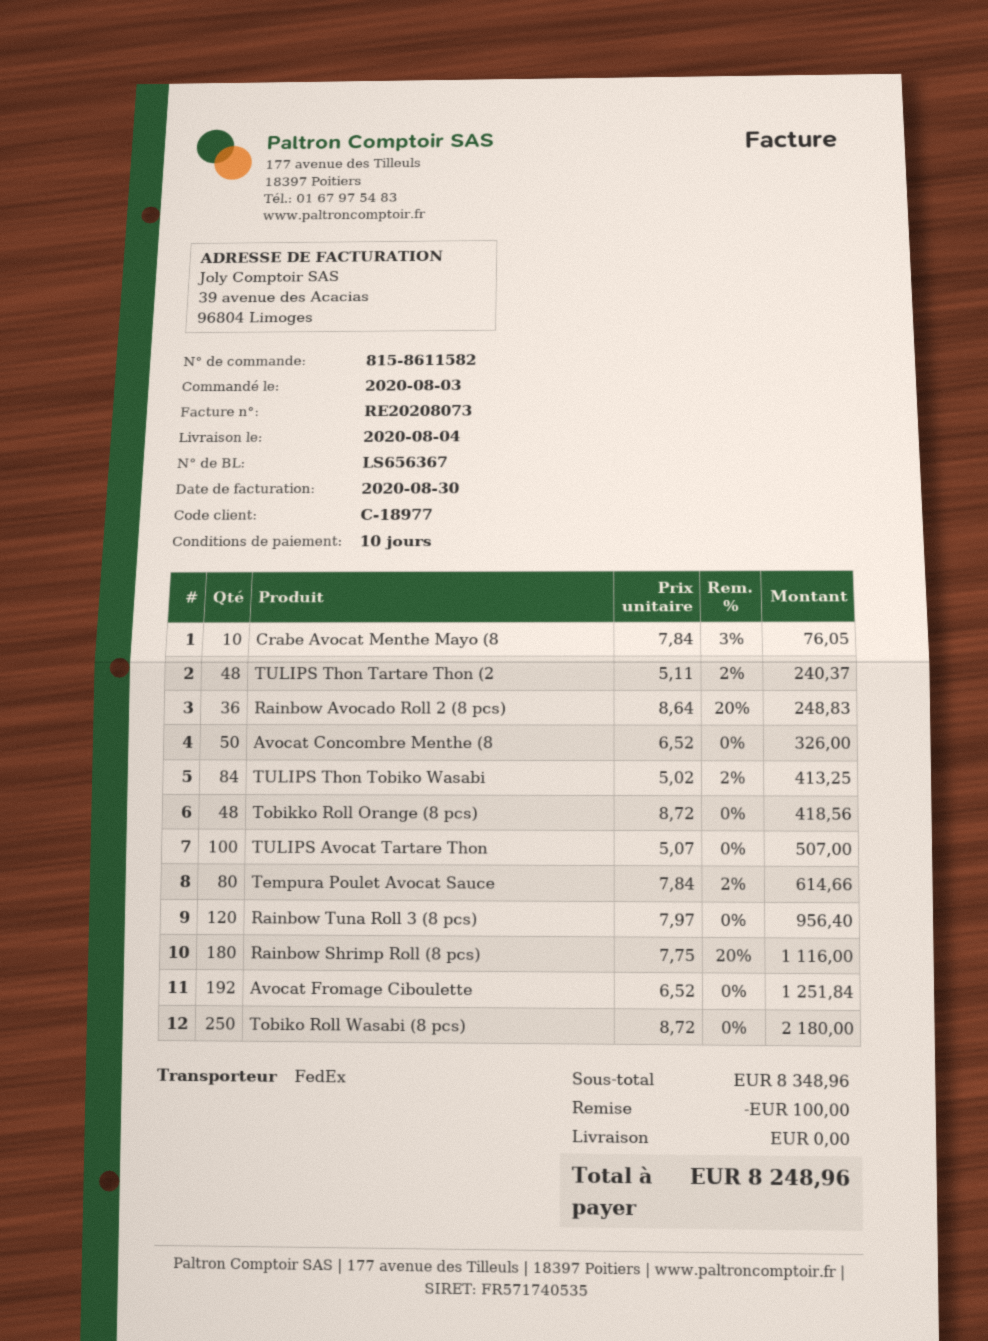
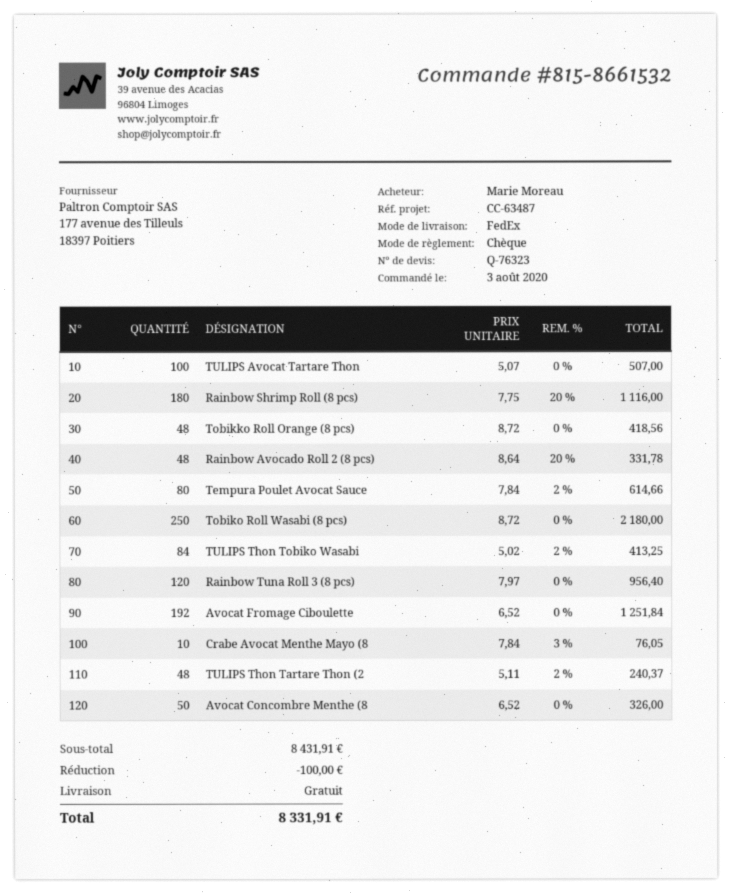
order number: 815-8611582 -> 815-8661532
Rainbow Avocado Roll 2 (8 pcs): 36 x 8.64 - 20% = 248.83 -> 48 x 8.64 - 20% = 331.78
subtotal: 8348.96 -> 8431.91
total: 8248.96 -> 8331.91

